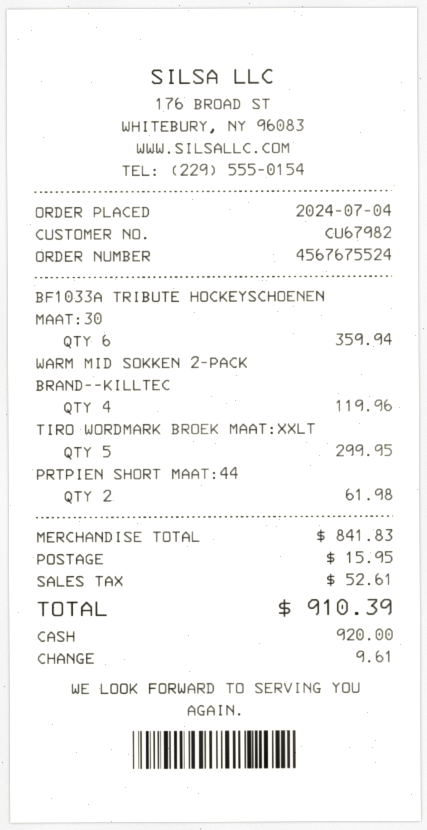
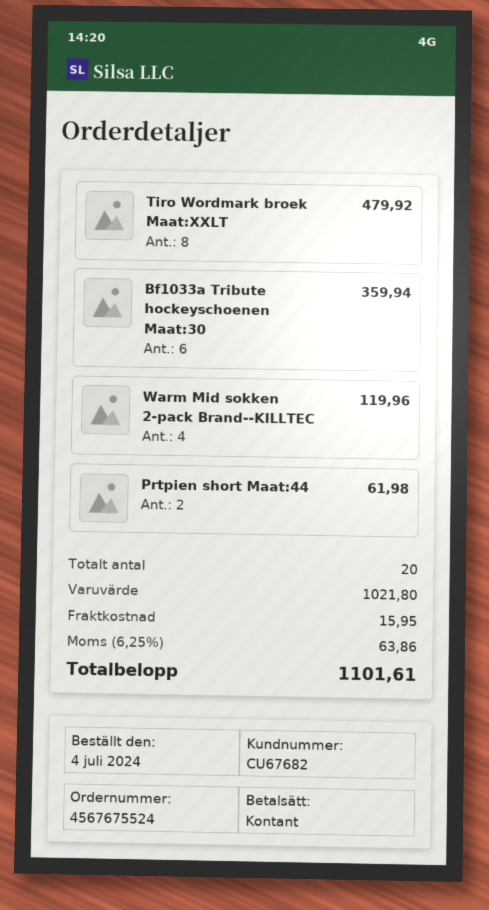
customer number: CU67982 -> CU67682
TIRO WORDMARK BROEK MAAT:XXLT: 5 for 299.95 -> 8 for 479.92
subtotal: 841.83 -> 1021.80
tax: 52.61 -> 63.86
total: 910.39 -> 1101.61

